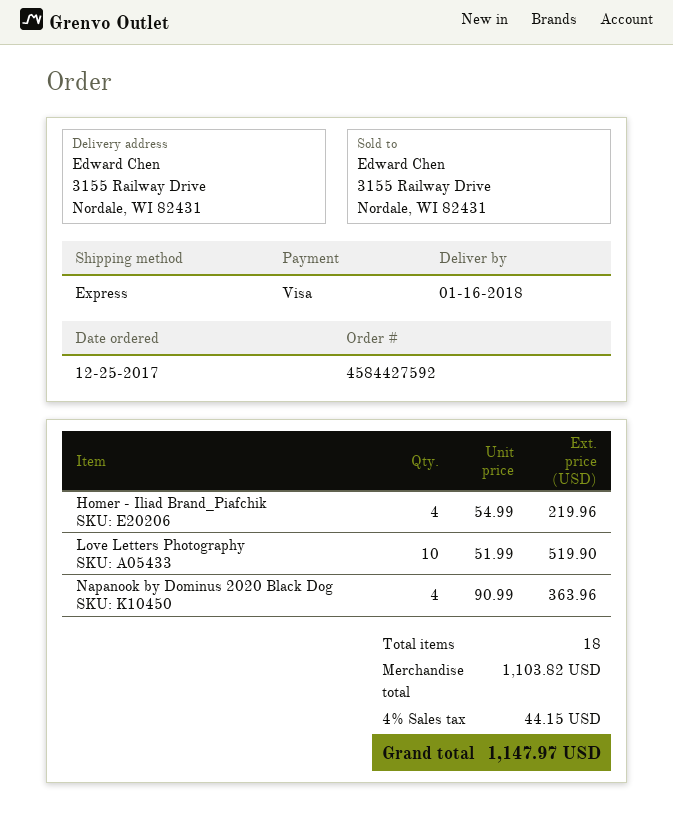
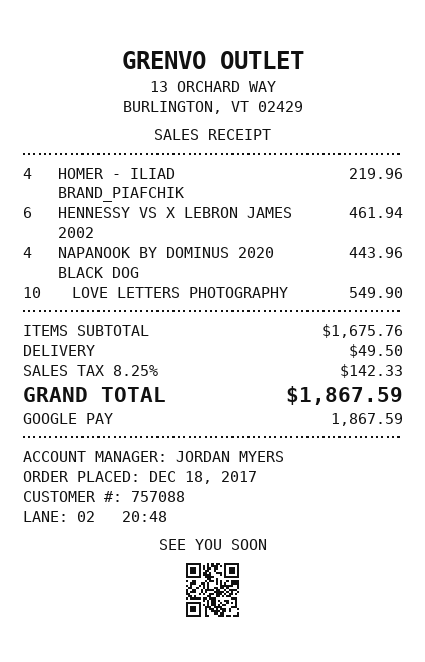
order date: 2017-12-25 -> 2017-12-18
payment method: Visa -> Google Pay
Love Letters Photography: 10 for 519.90 -> 10 for 549.90
Napanook by Dominus 2020 Black Dog: 4 for 363.96 -> 4 for 443.96
HENNESSY VS X LEBRON JAMES 2002: none -> 6 for 461.94
subtotal: 1103.82 -> 1675.76
shipping: none -> 49.50
tax: 4% = 44.15 -> 8.25% = 142.33
total: 1147.97 -> 1867.59

